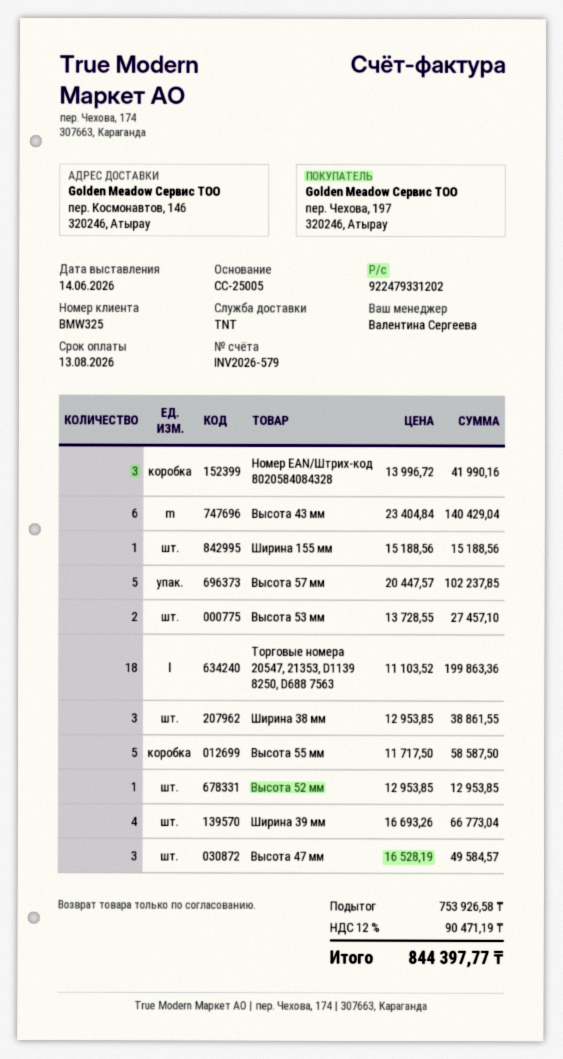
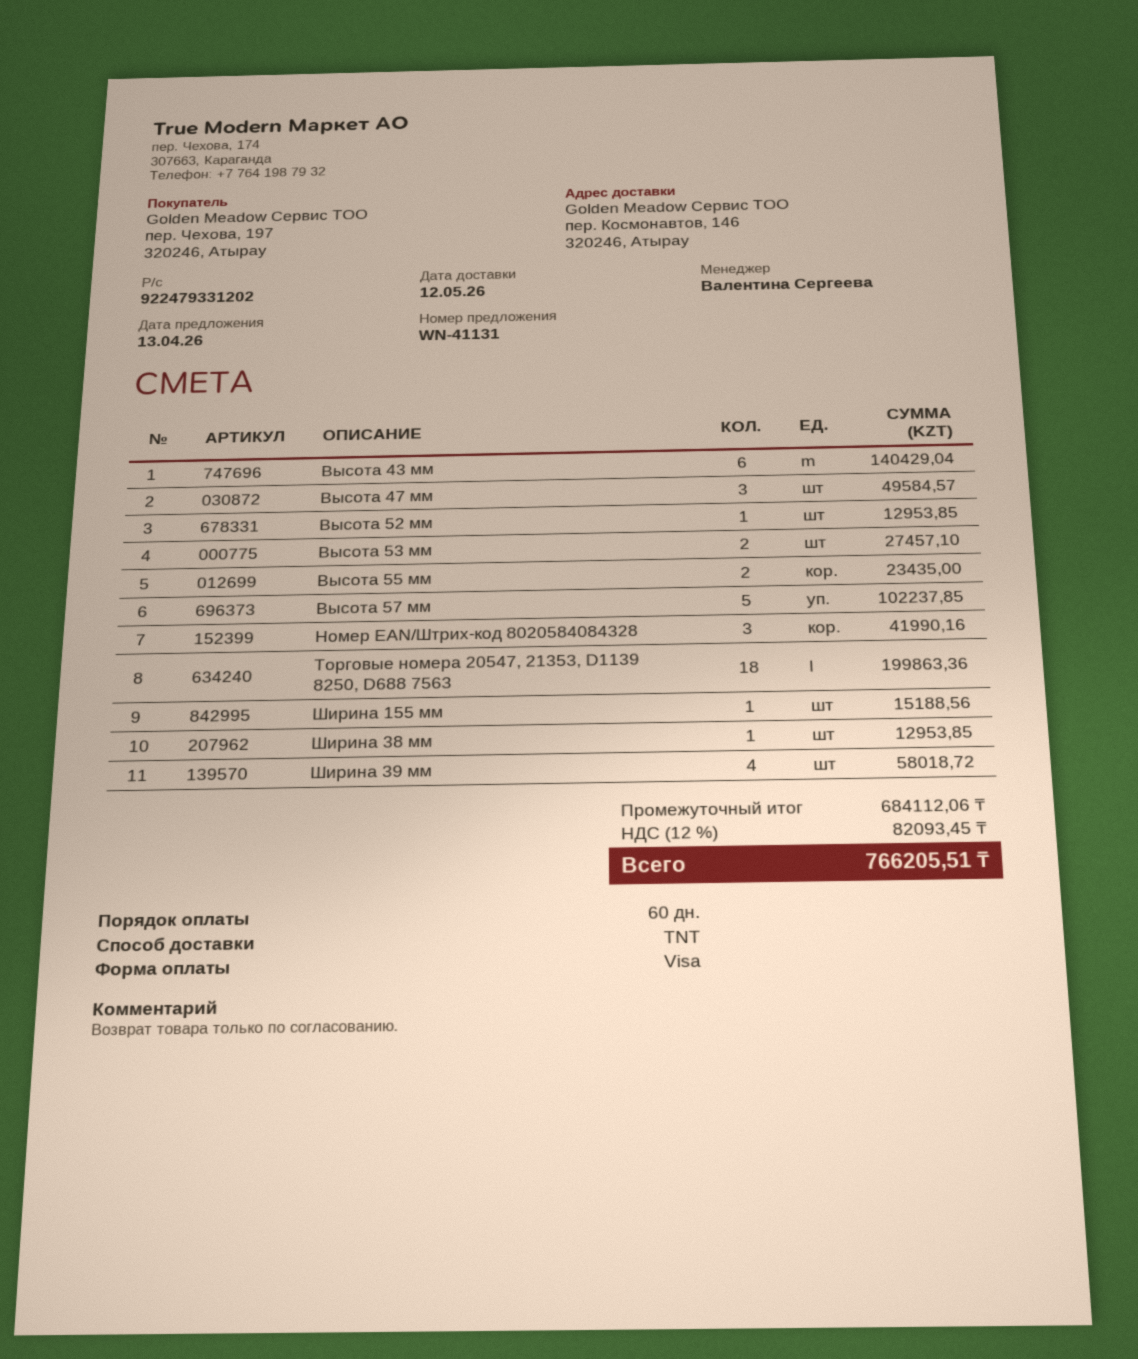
Ширина 38 мм: 3 for 38861.55 -> 1 for 12953.85
Высота 55 мм: 5 for 58587.50 -> 2 for 23435.00
Ширина 39 мм: 4 for 66773.04 -> 4 for 58018.72
subtotal: 753926.58 -> 684112.06
tax: 12% = 90471.19 -> 12% = 82093.45
total: 844397.77 -> 766205.51

